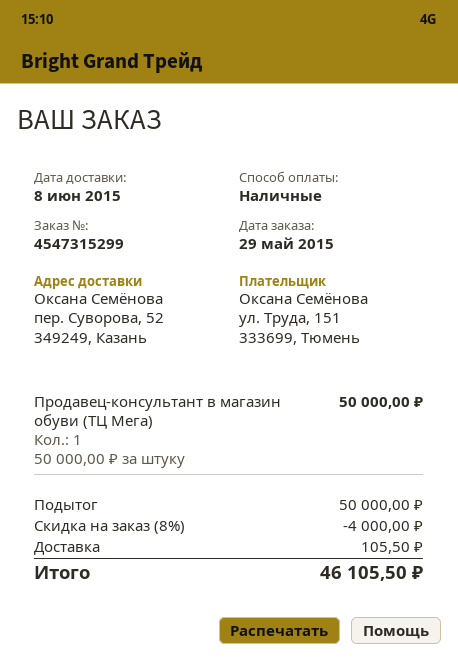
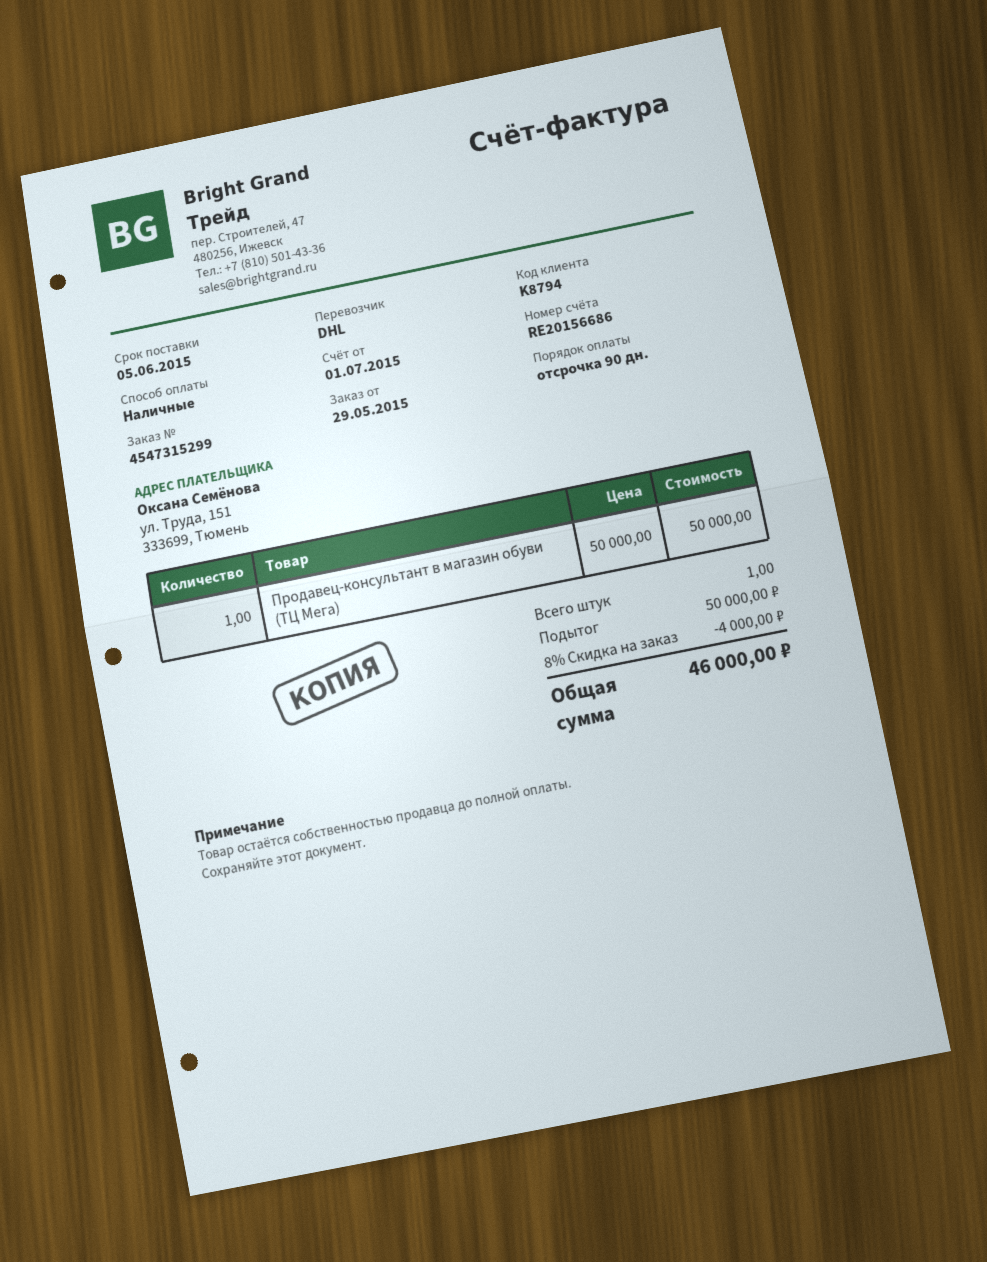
delivery date: 2015-06-08 -> 2015-06-05
shipping: 105.50 -> none
total: 46105.50 -> 46000.00

